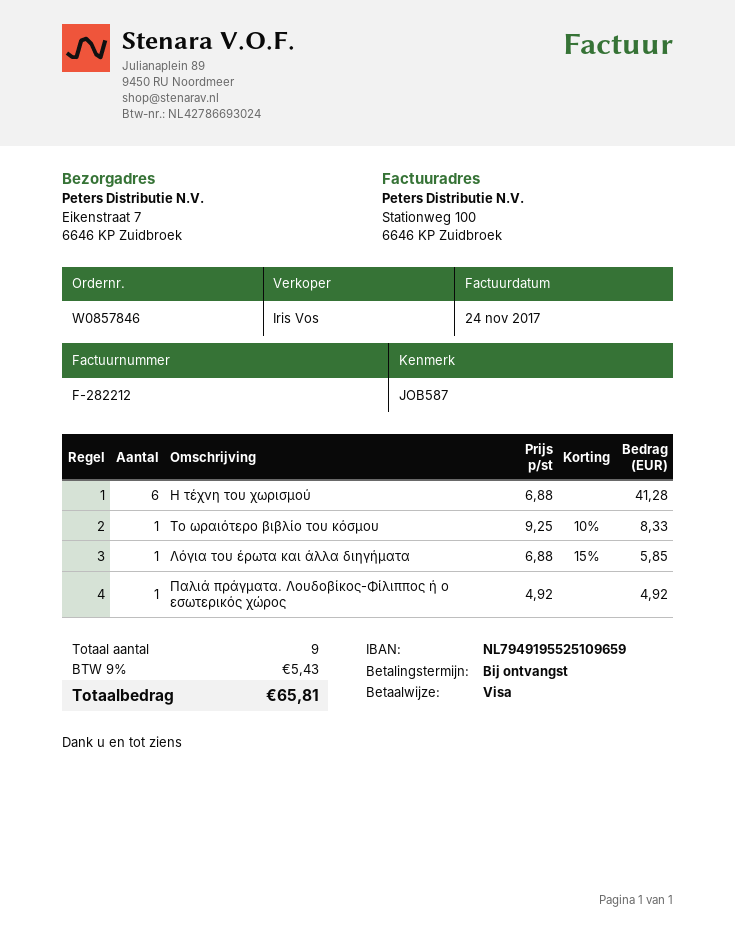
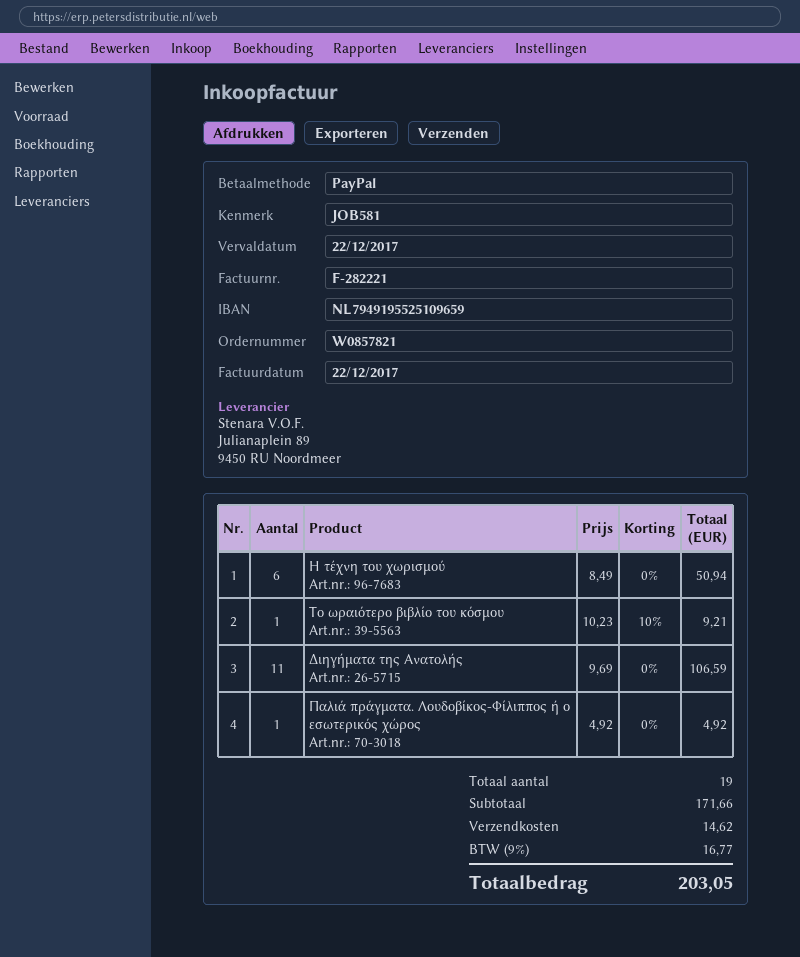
order number: W0857846 -> W0857821
invoice number: F-282212 -> F-282221
invoice date: 2017-11-24 -> 2017-12-22
reference: JOB587 -> JOB581
payment method: Visa -> PayPal
Η τέχνη του χωρισμού: 6 x 6.88 = 41.28 -> 6 x 8.49 = 50.94
Το ωραιότερο βιβλίο του κόσμου: 1 x 9.25 - 10% = 8.33 -> 1 x 10.23 - 10% = 9.21
Λόγια του έρωτα και άλλα διηγήματα: 1 x 6.88 - 15% = 5.85 -> none
Διηγήματα της Ανατολής: none -> 11 x 9.69 = 106.59
total quantity: 9 -> 19
shipping: none -> 14.62
tax: 9% = 5.43 -> 9% = 16.77
total: 65.81 -> 203.05

